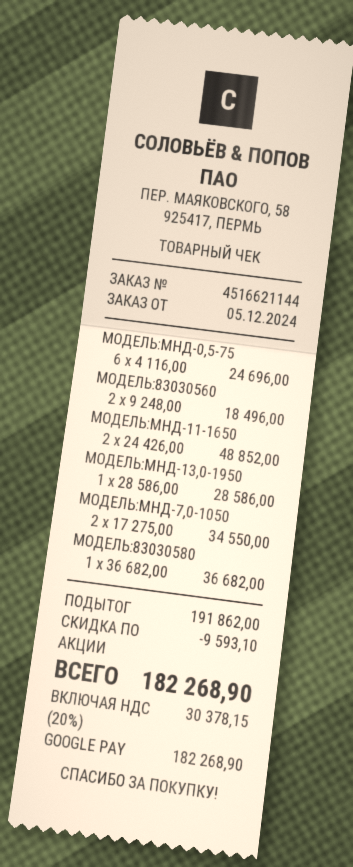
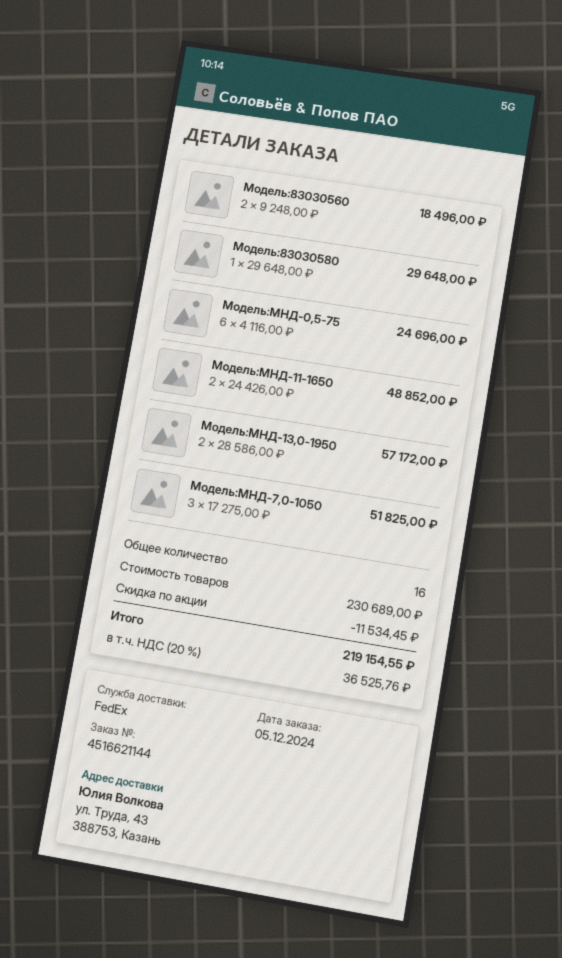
МОДЕЛЬ:МНД-13,0-1950: 1 x 28586.00 = 28586.00 -> 2 x 28586.00 = 57172.00
МОДЕЛЬ:МНД-7,0-1050: 2 x 17275.00 = 34550.00 -> 3 x 17275.00 = 51825.00
МОДЕЛЬ:83030580: 1 x 36682.00 = 36682.00 -> 1 x 29648.00 = 29648.00
subtotal: 191862.00 -> 230689.00
discount: 9593.10 -> 11534.45
tax: 20% = 30378.15 -> 20% = 36525.76
total: 182268.90 -> 219154.55

